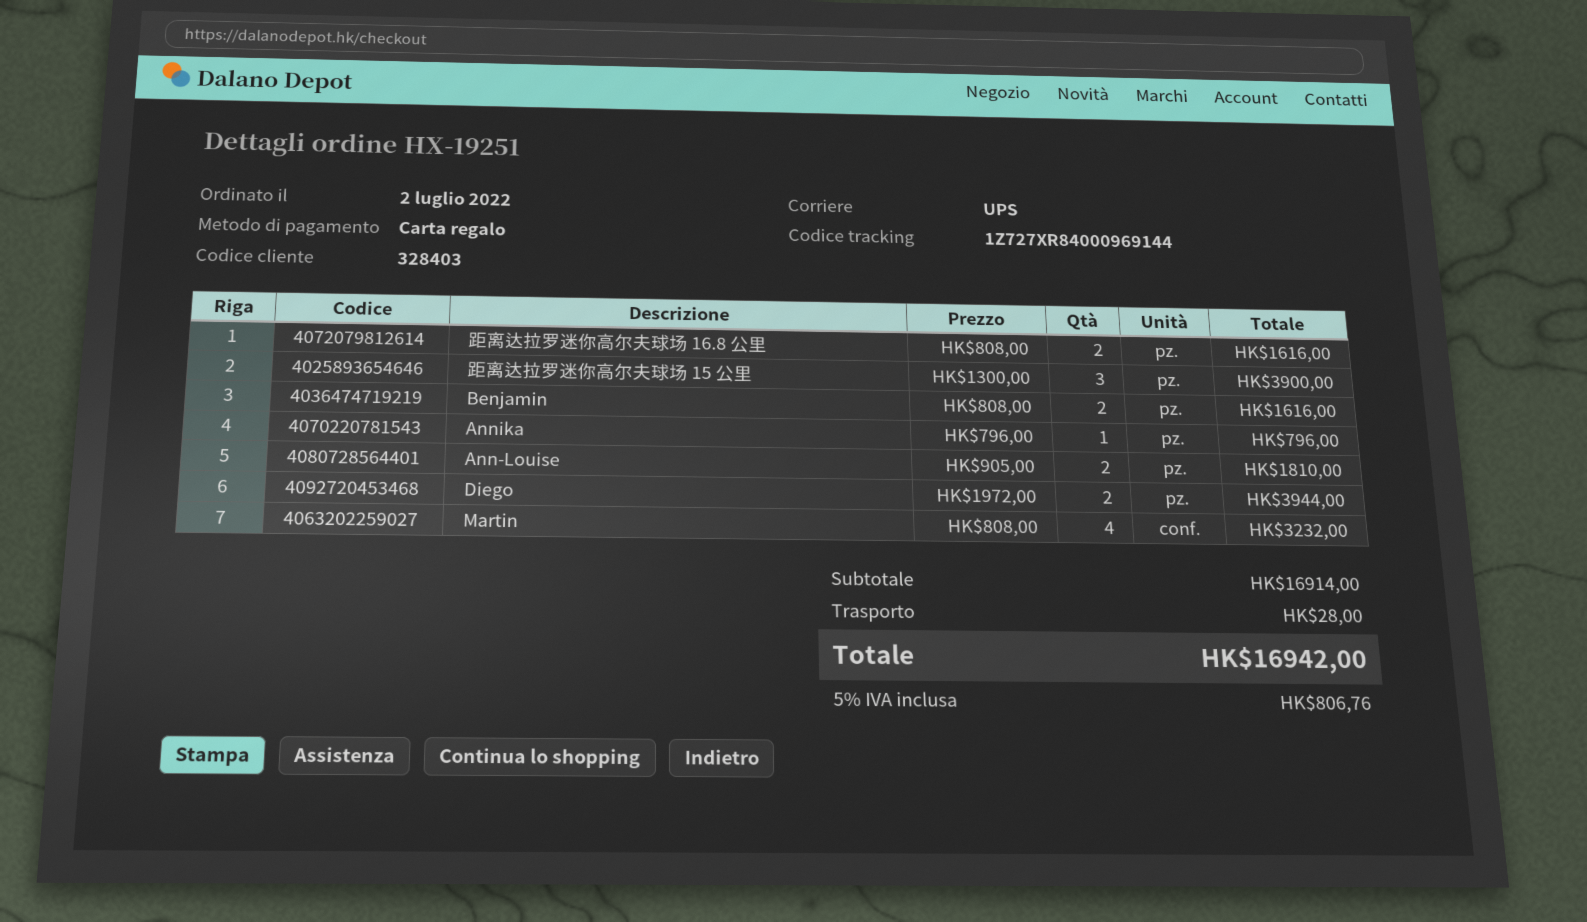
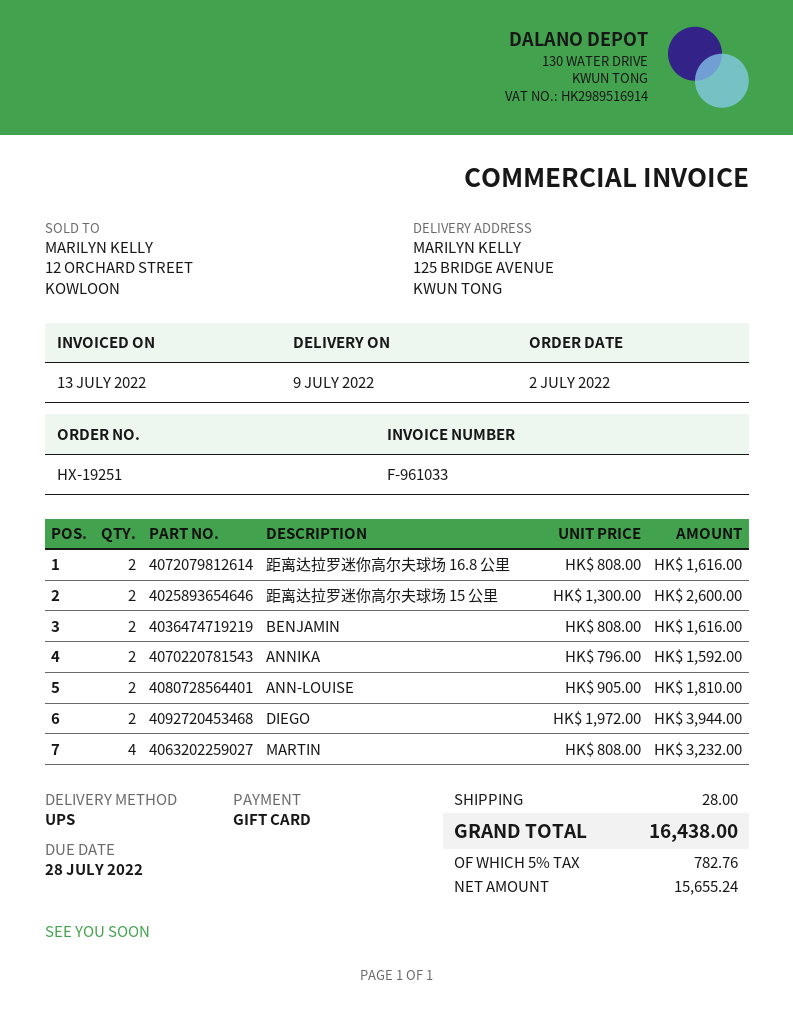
距离达拉罗迷你高尔夫球场 15 公里: 3 x 1300.00 = 3900.00 -> 2 x 1300.00 = 2600.00
Annika: 1 x 796.00 = 796.00 -> 2 x 796.00 = 1592.00
tax: 5% = 806.76 -> 5% = 782.76
total: 16942.00 -> 16438.00

